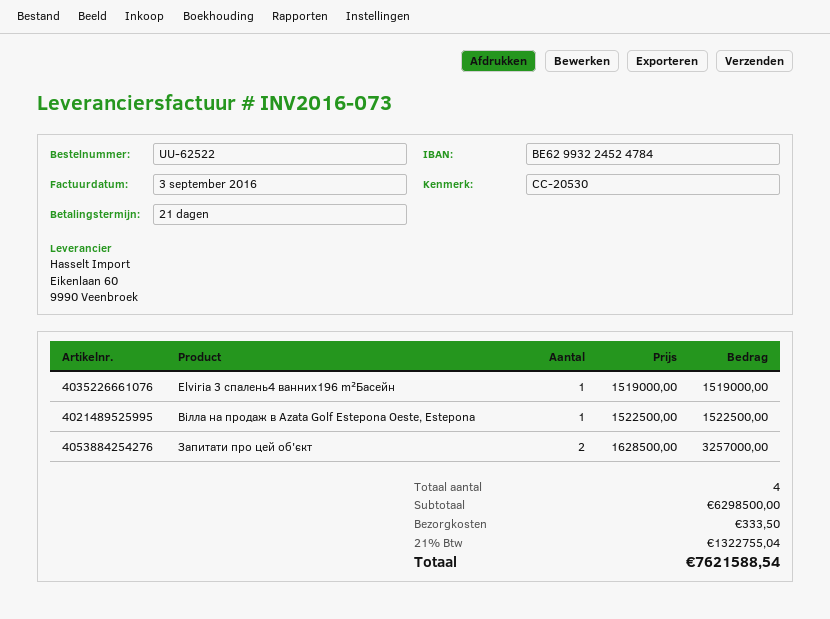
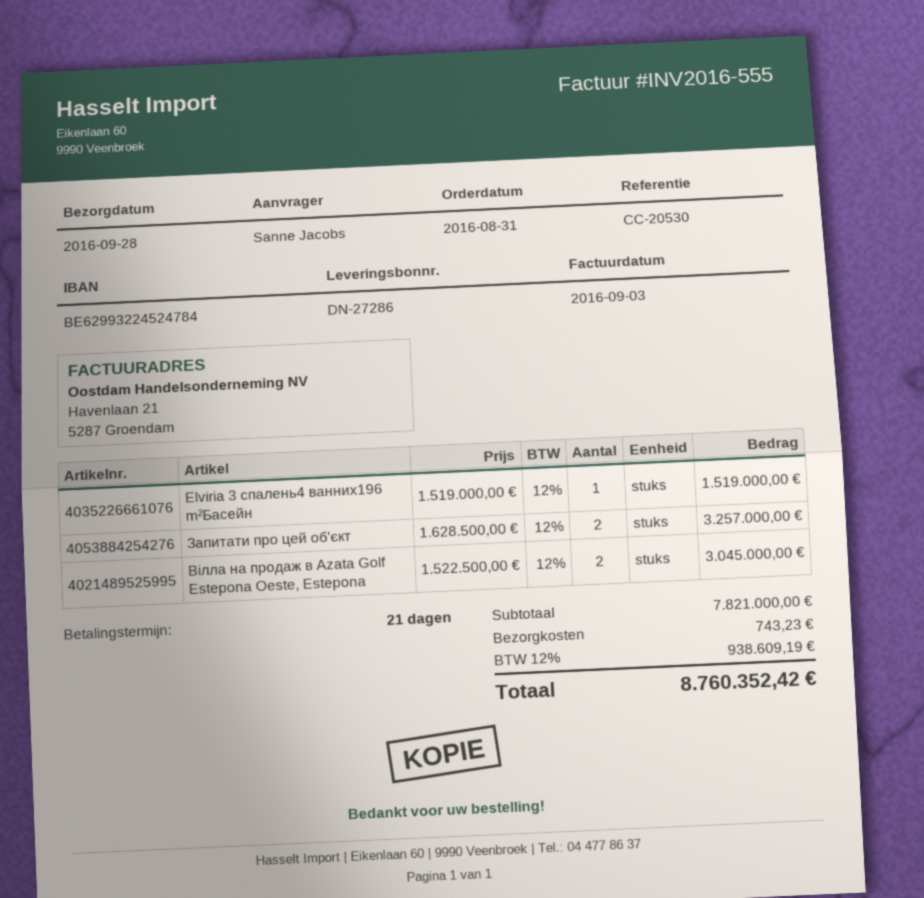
invoice number: INV2016-073 -> INV2016-555
Вілла на продаж в Azata Golf Estepona Oeste, Estepona: 1 x 1522500.00 = 1522500.00 -> 2 x 1522500.00 = 3045000.00
subtotal: 6298500.00 -> 7821000.00
shipping: 333.50 -> 743.23
tax: 21% = 1322755.04 -> 12% = 938609.19
total: 7621588.54 -> 8760352.42

